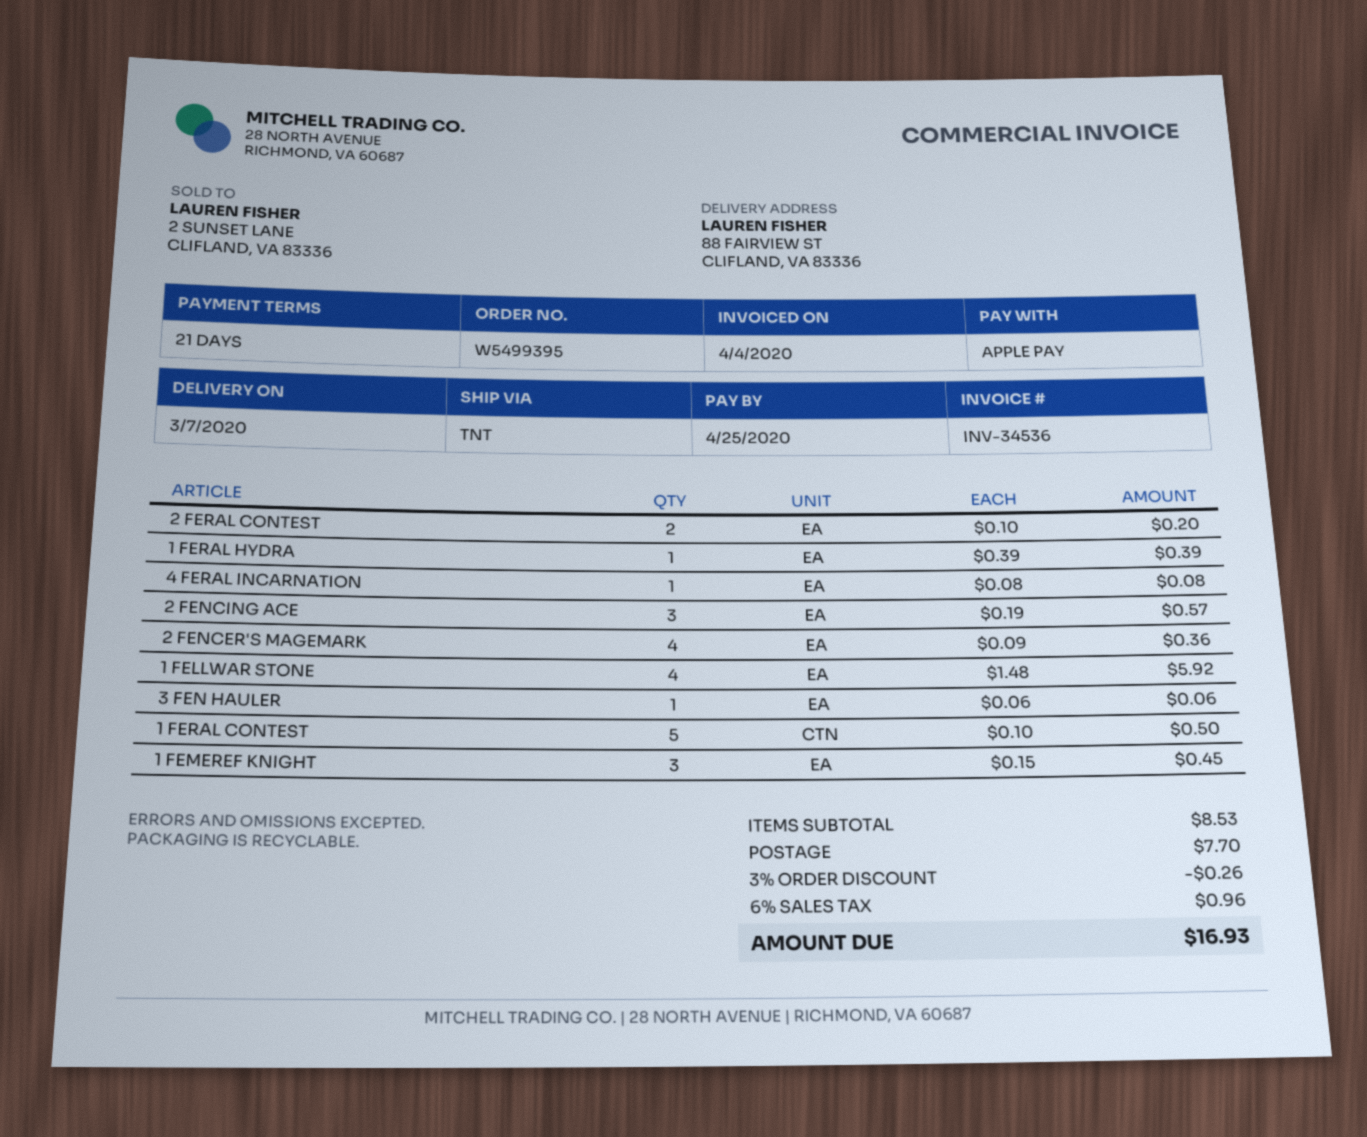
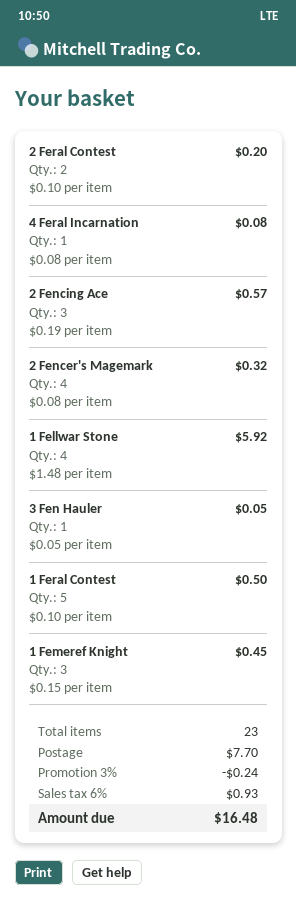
1 FERAL HYDRA: 1 x 0.39 = 0.39 -> none
2 FENCER'S MAGEMARK: 4 x 0.09 = 0.36 -> 4 x 0.08 = 0.32
3 FEN HAULER: 1 x 0.06 = 0.06 -> 1 x 0.05 = 0.05
discount: 3% = 0.26 -> 3% = 0.24
tax: 6% = 0.96 -> 6% = 0.93
total: 16.93 -> 16.48

